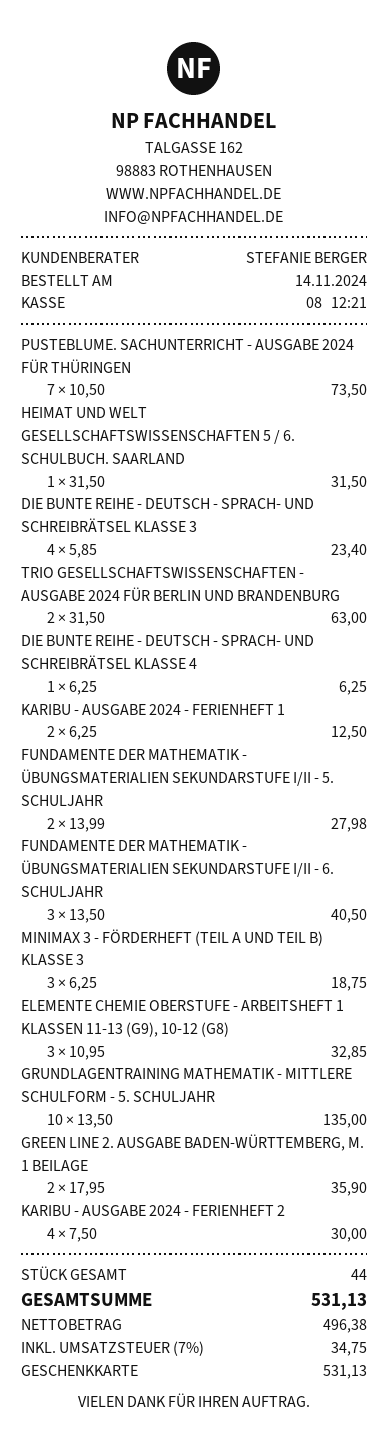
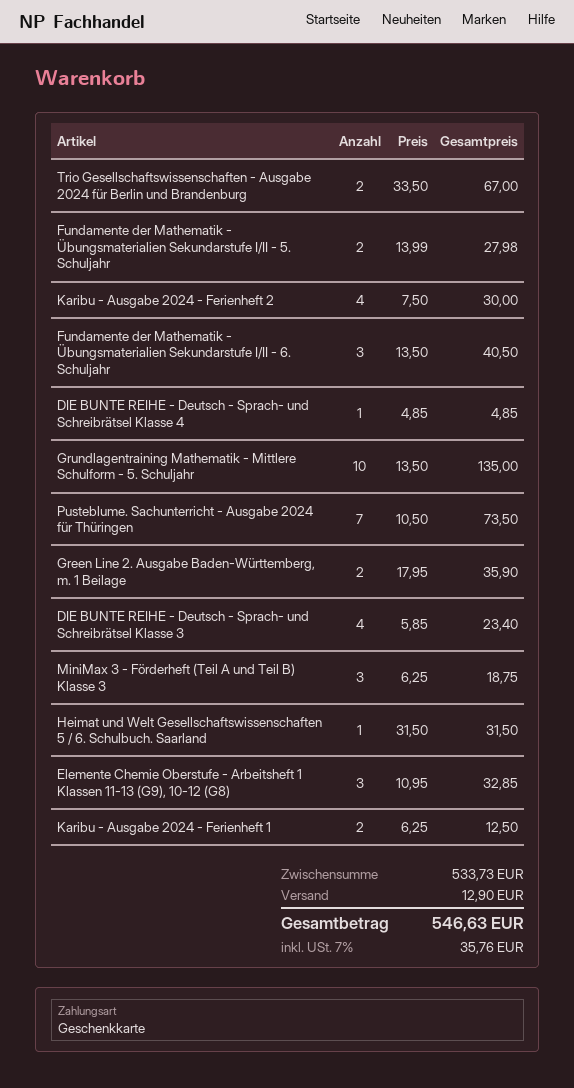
TRIO GESELLSCHAFTSWISSENSCHAFTEN - AUSGABE 2024 FÜR BERLIN UND BRANDENBURG: 2 x 31.50 = 63.00 -> 2 x 33.50 = 67.00
DIE BUNTE REIHE - DEUTSCH - SPRACH- UND SCHREIBRÄTSEL KLASSE 4: 1 x 6.25 = 6.25 -> 1 x 4.85 = 4.85
shipping: none -> 12.90
tax: 7% = 34.75 -> 7% = 35.76
total: 531.13 -> 546.63

